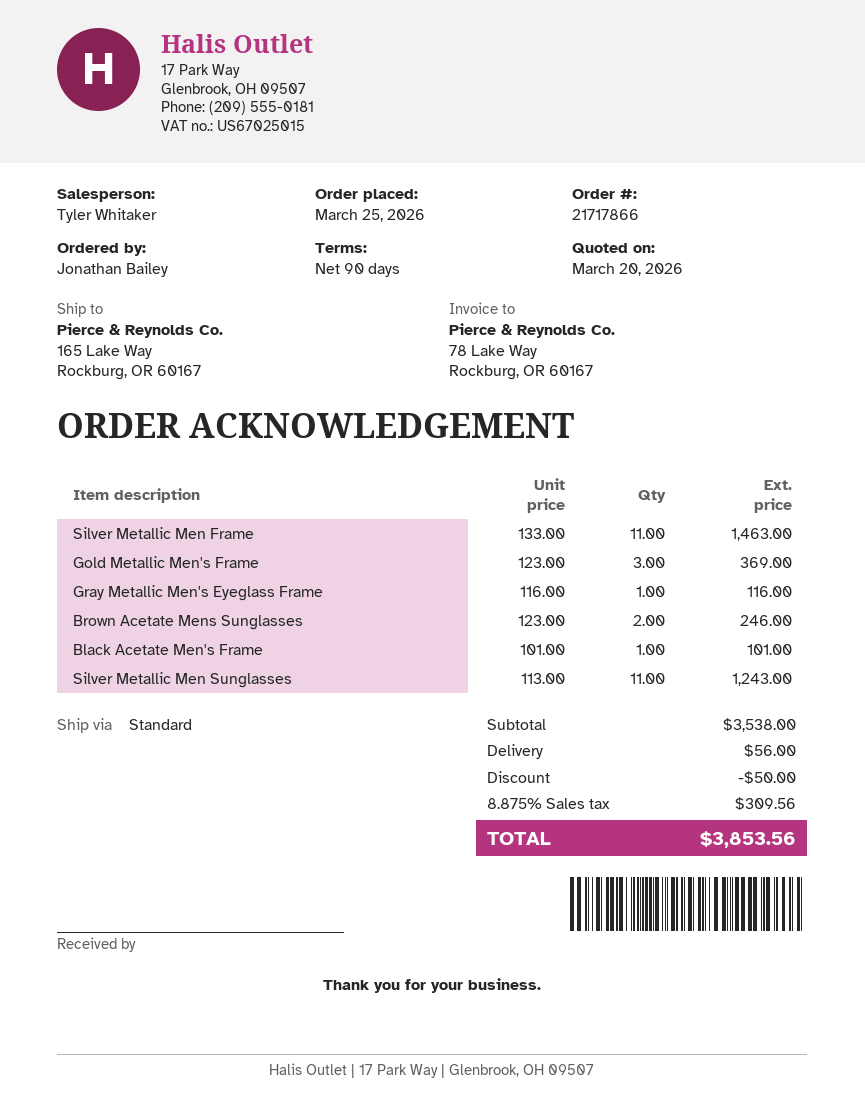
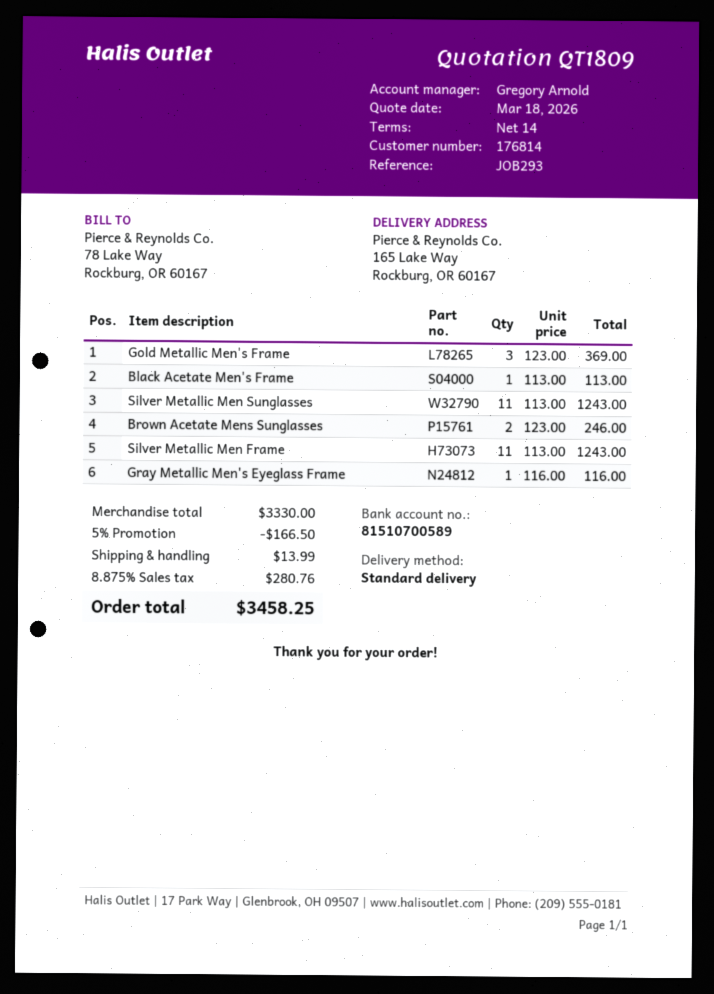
quote date: 2026-03-20 -> 2026-03-18
payment terms: 90 days -> 14 days
sales rep: Tyler Whitaker -> Gregory Arnold
Silver Metallic Men Frame: 11 x 133.00 = 1463.00 -> 11 x 113.00 = 1243.00
Black Acetate Men's Frame: 1 x 101.00 = 101.00 -> 1 x 113.00 = 113.00
subtotal: 3538.00 -> 3330.00
discount: 50.00 -> 166.50
shipping: 56.00 -> 13.99
tax: 8.875% = 309.56 -> 8.875% = 280.76
total: 3853.56 -> 3458.25

